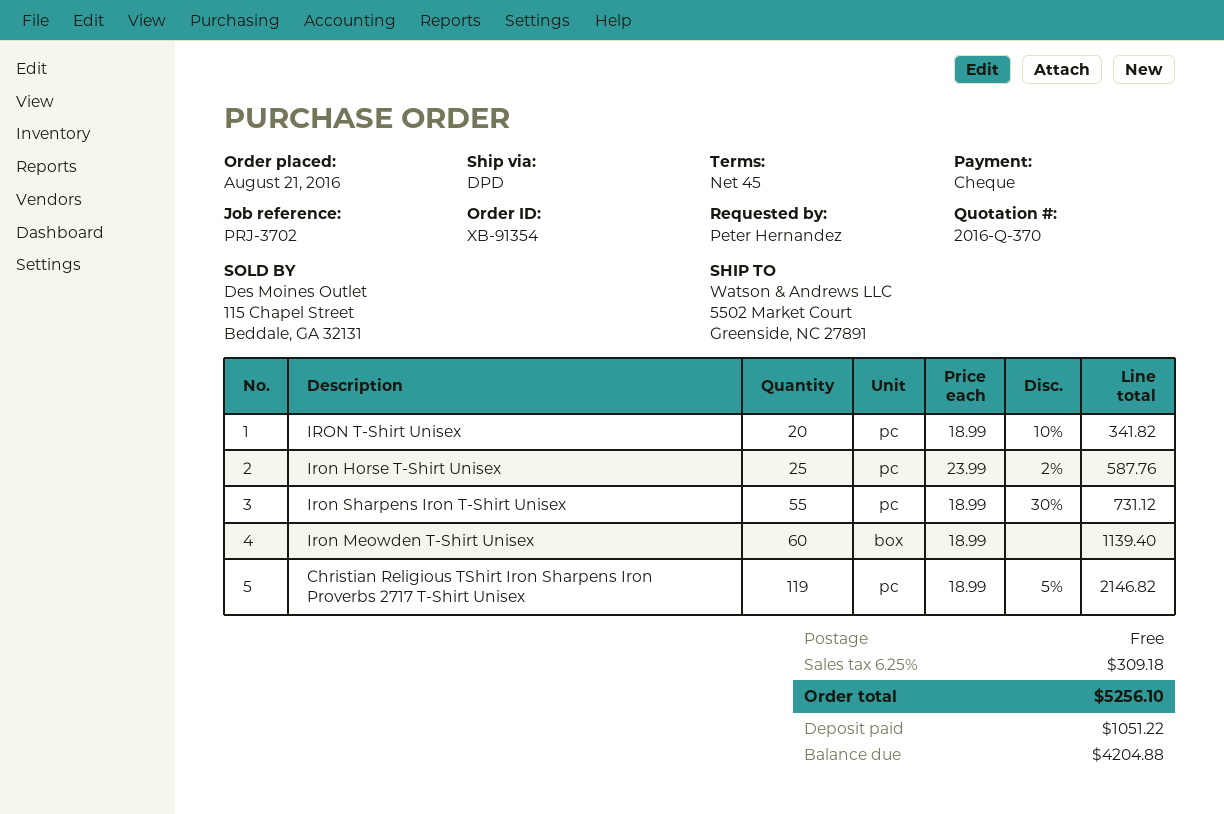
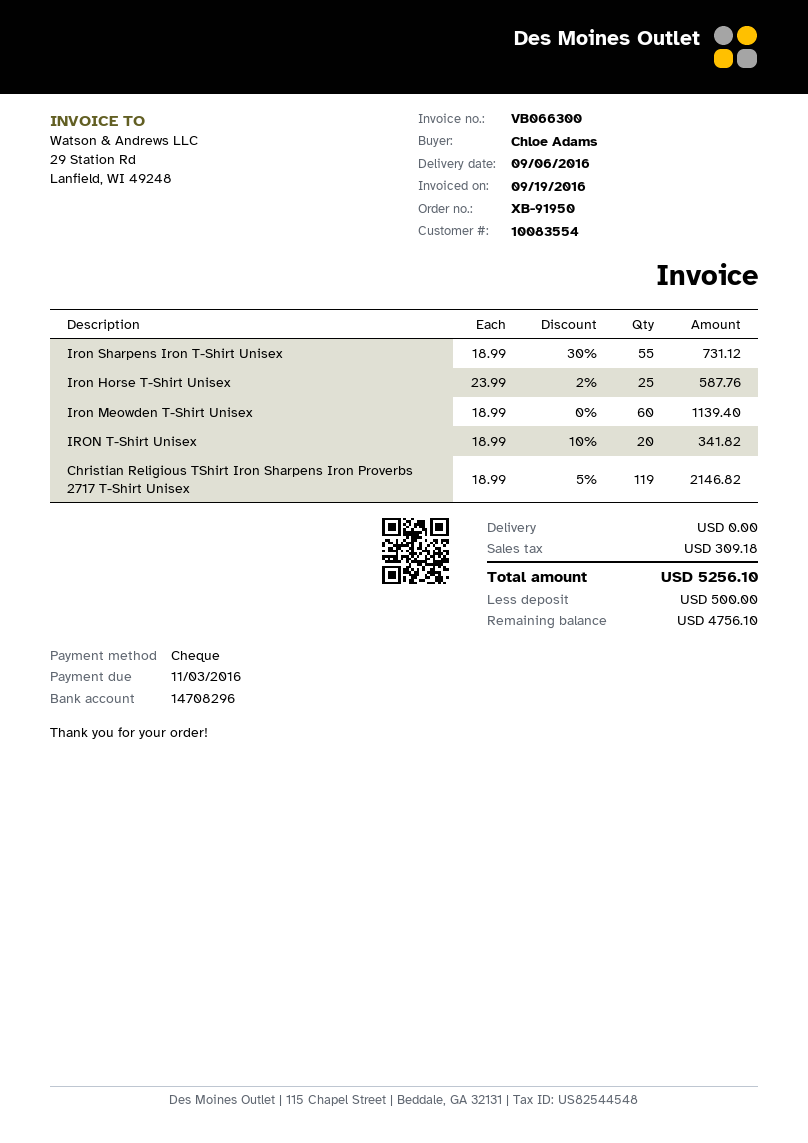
order number: XB-91354 -> XB-91950
ordered by: Peter Hernandez -> Chloe Adams
deposit: 1051.22 -> 500.00
balance: 4204.88 -> 4756.10

